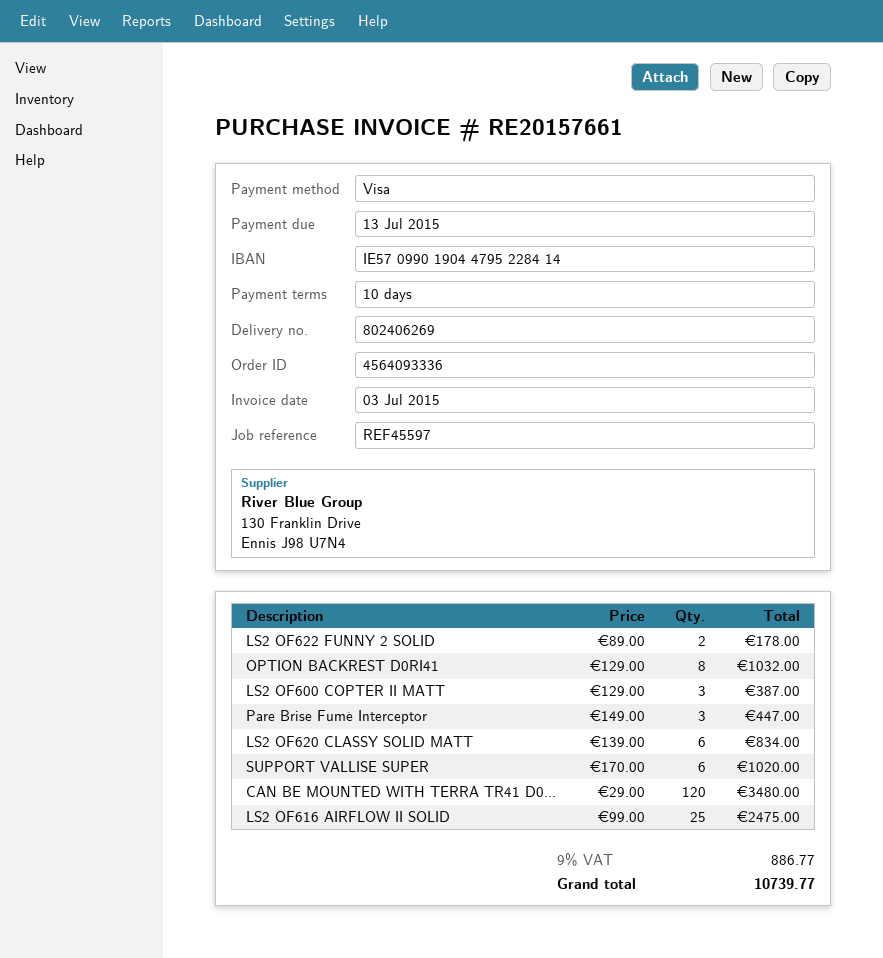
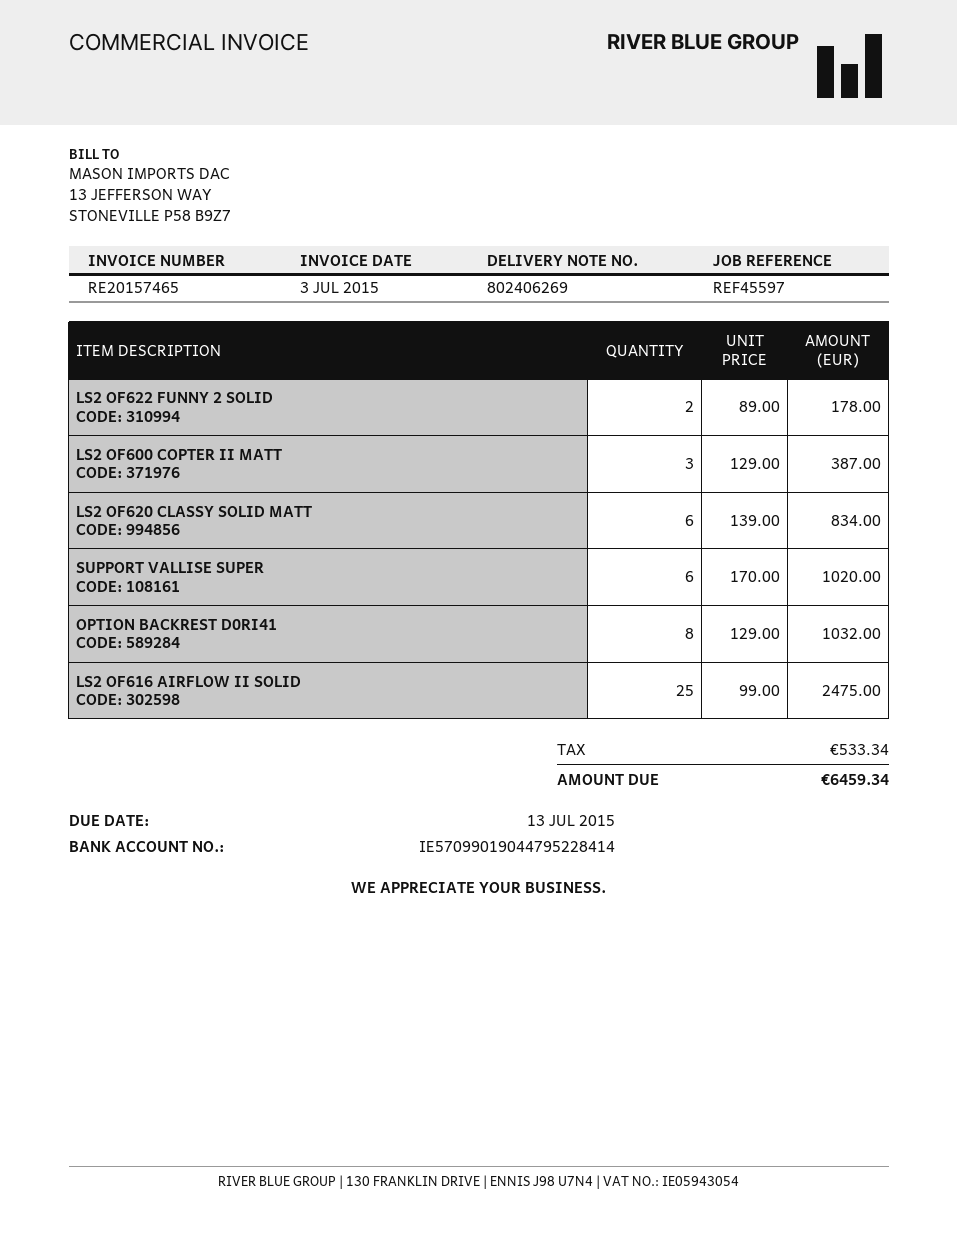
invoice number: RE20157661 -> RE20157465
Pare Brise Fumé Interceptor: 3 x 149.00 = 447.00 -> none
CAN BE MOUNTED WITH TERRA TR41 D0...: 120 x 29.00 = 3480.00 -> none
tax: 886.77 -> 533.34
total: 10739.77 -> 6459.34

